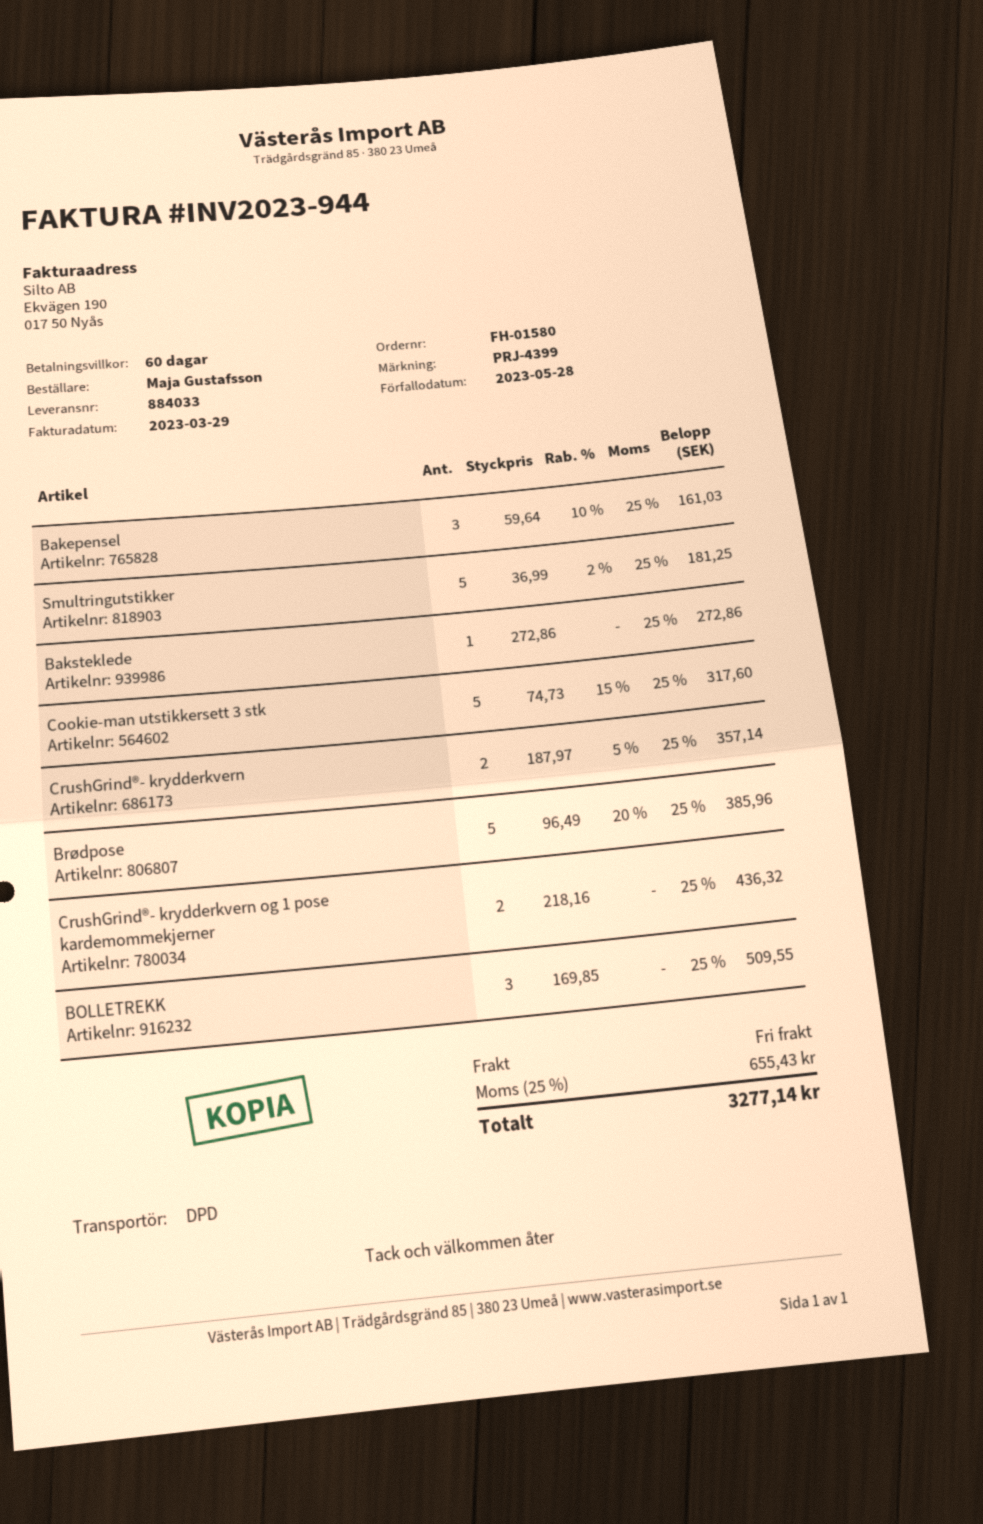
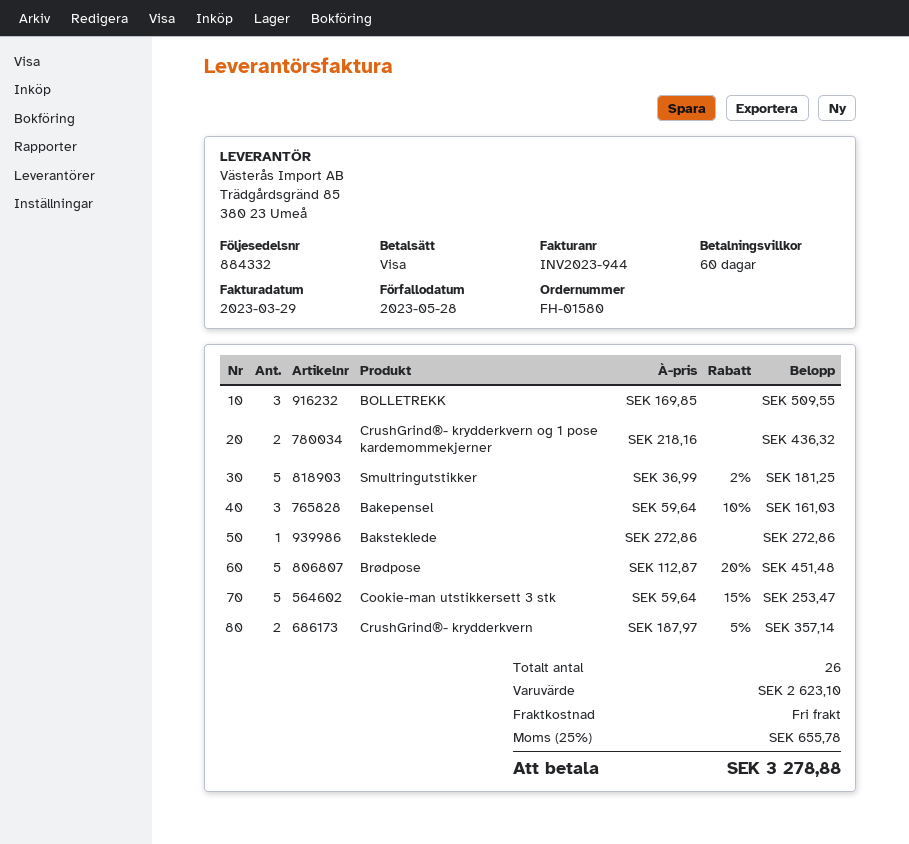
delivery note number: 884033 -> 884332
Cookie-man utstikkersett 3 stk: 5 x 74.73 - 15% = 317.60 -> 5 x 59.64 - 15% = 253.47
Brødpose: 5 x 96.49 - 20% = 385.96 -> 5 x 112.87 - 20% = 451.48
tax: 25% = 655.43 -> 25% = 655.78
total: 3277.14 -> 3278.88

